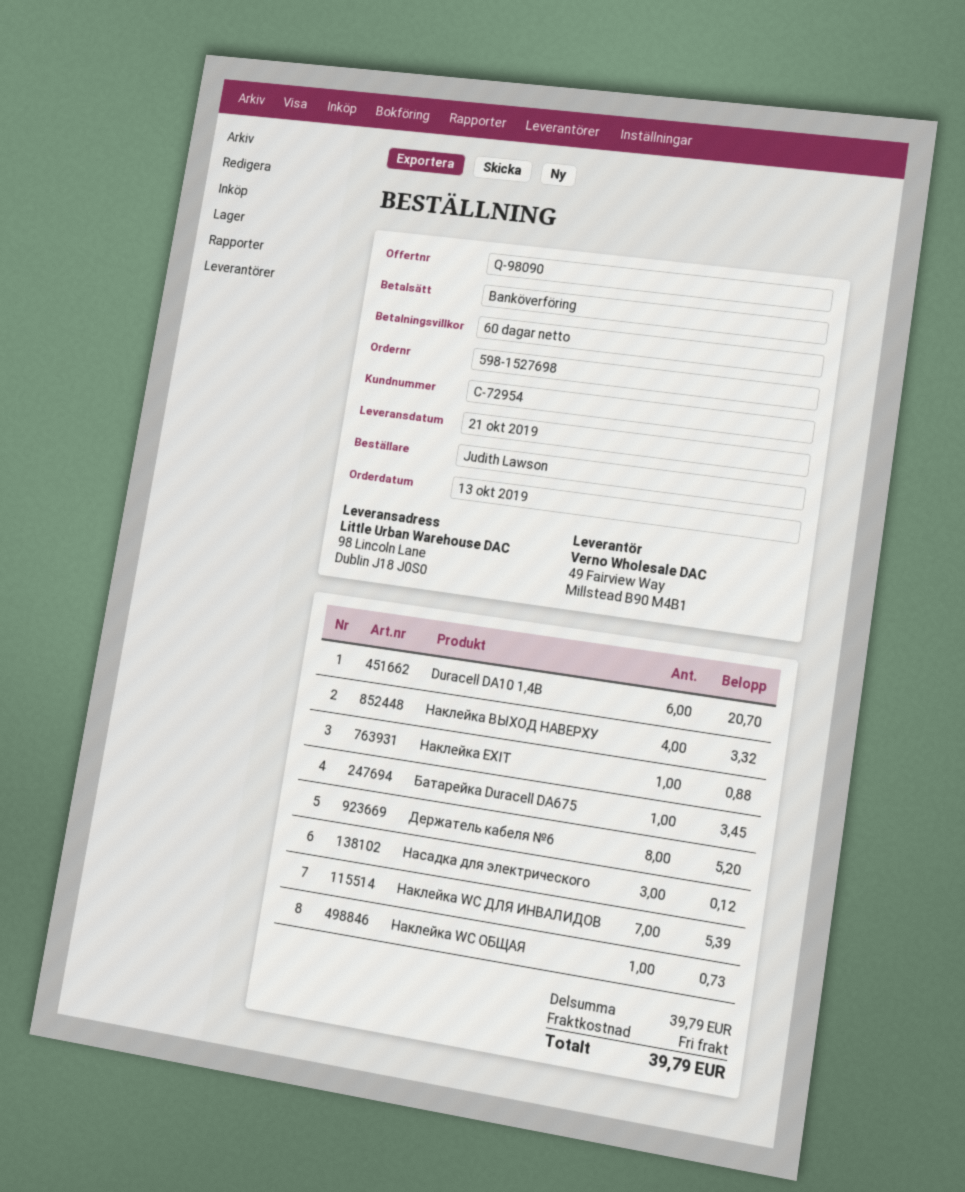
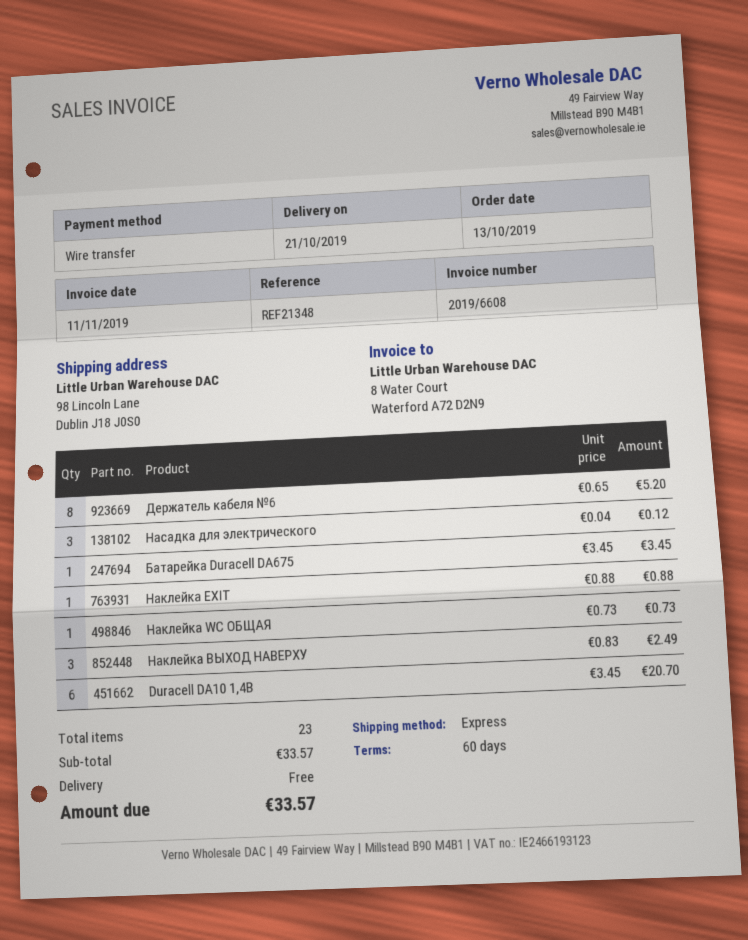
Наклейка ВЫХОД НАВЕРХУ: 4 for 3.32 -> 3 for 2.49
Наклейка WC ДЛЯ ИНВАЛИДОВ: 7 for 5.39 -> none
subtotal: 39.79 -> 33.57
total: 39.79 -> 33.57

